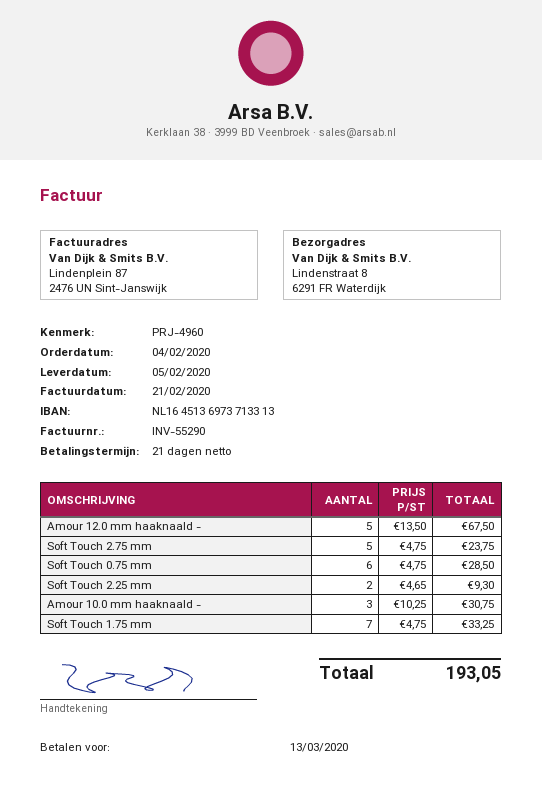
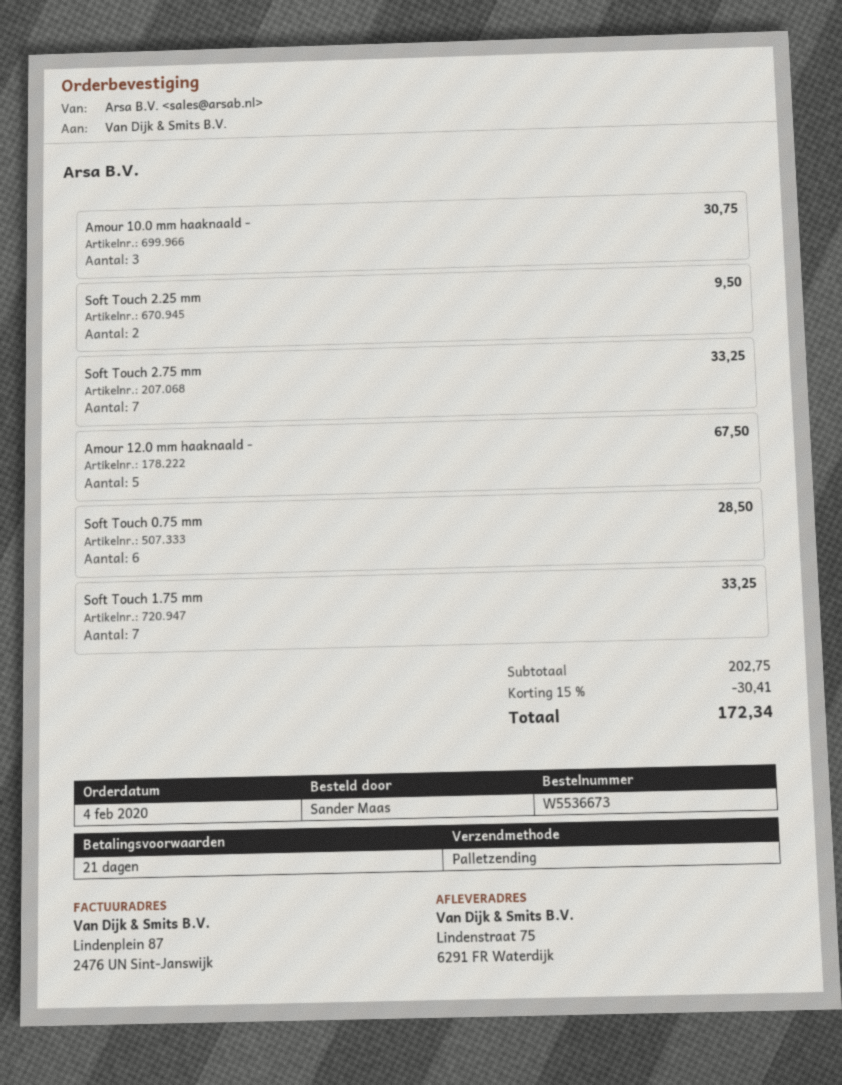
ship to: Lindenstraat 8, 6291 FR Waterdijk -> Lindenstraat 75, 6291 FR Waterdijk
Soft Touch 2.75 mm: 5 for 23.75 -> 7 for 33.25
Soft Touch 2.25 mm: 2 for 9.30 -> 2 for 9.50
discount: none -> 15% = 30.41
total: 193.05 -> 172.34

